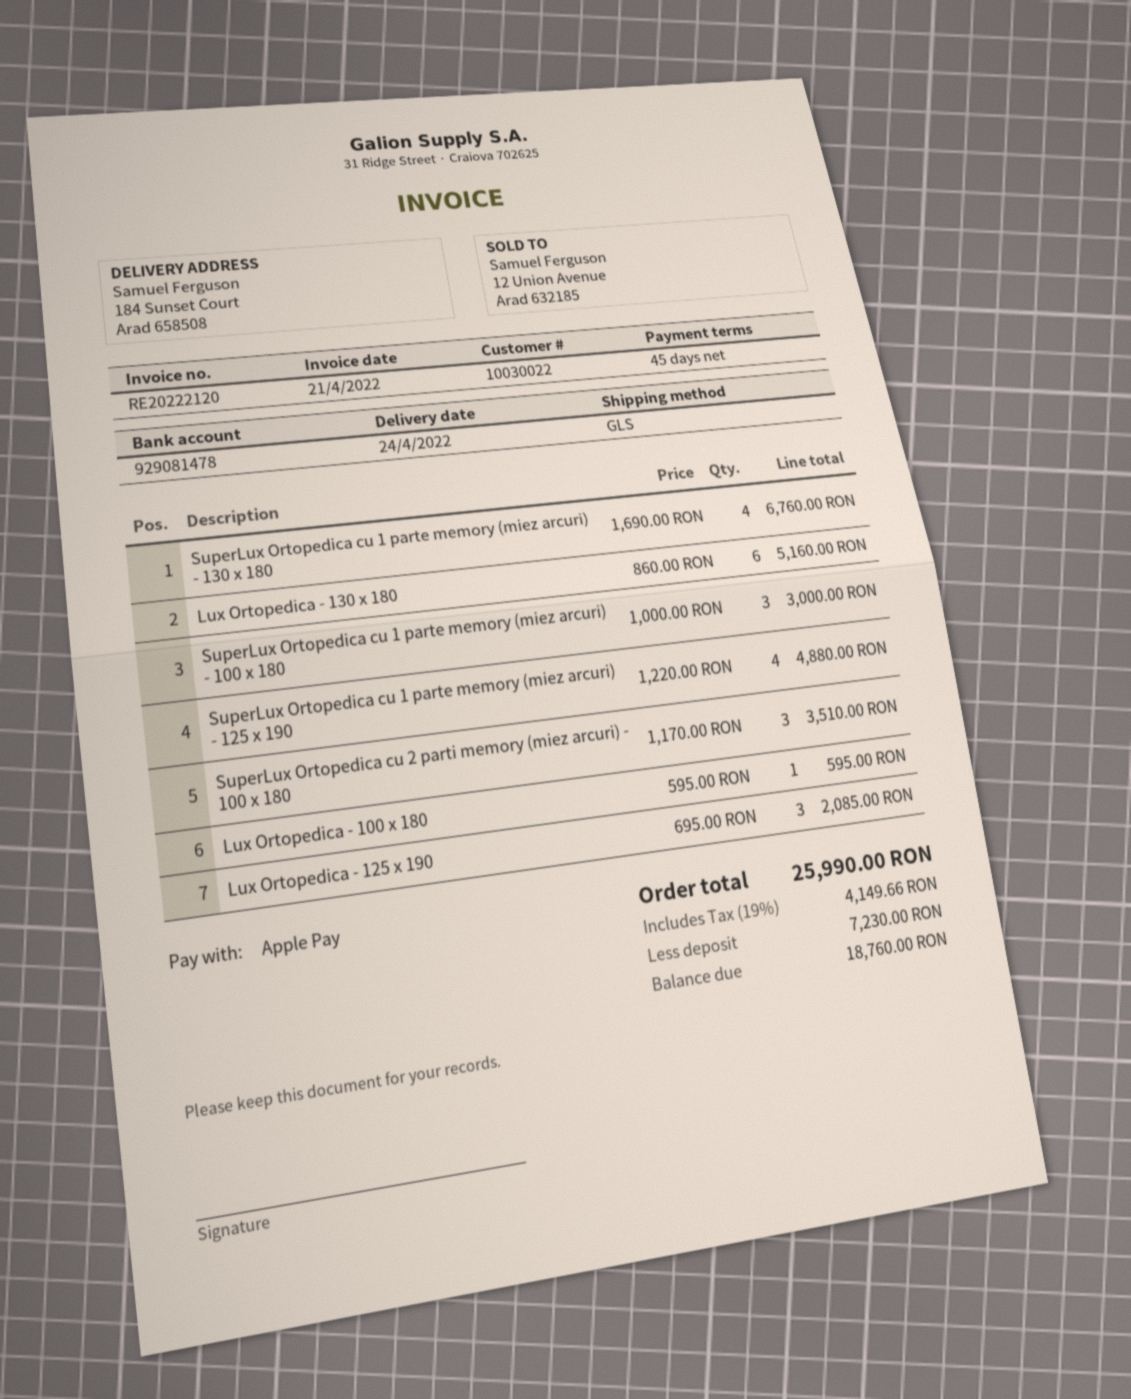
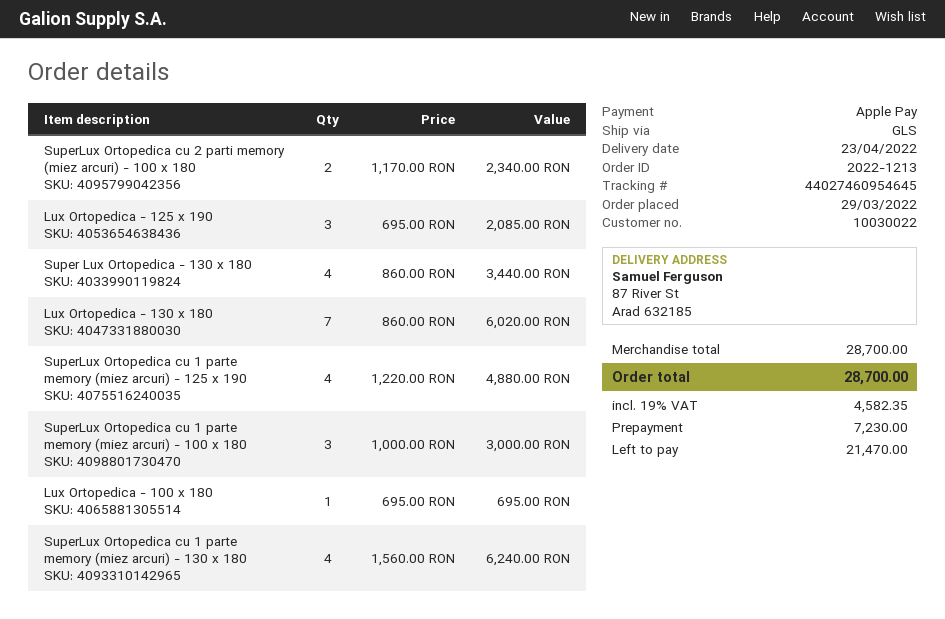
delivery date: 2022-04-24 -> 2022-04-23
ship to: 184 Sunset Court, Arad 658508 -> 87 River St, Arad 632185
SuperLux Ortopedica cu 1 parte memory (miez arcuri) - 130 x 180: 4 x 1690.00 = 6760.00 -> 4 x 1560.00 = 6240.00
Lux Ortopedica - 130 x 180: 6 x 860.00 = 5160.00 -> 7 x 860.00 = 6020.00
SuperLux Ortopedica cu 2 parti memory (miez arcuri) - 100 x 180: 3 x 1170.00 = 3510.00 -> 2 x 1170.00 = 2340.00
Lux Ortopedica - 100 x 180: 1 x 595.00 = 595.00 -> 1 x 695.00 = 695.00
Super Lux Ortopedica - 130 x 180: none -> 4 x 860.00 = 3440.00
tax: 19% = 4149.66 -> 19% = 4582.35
total: 25990.00 -> 28700.00
balance: 18760.00 -> 21470.00

